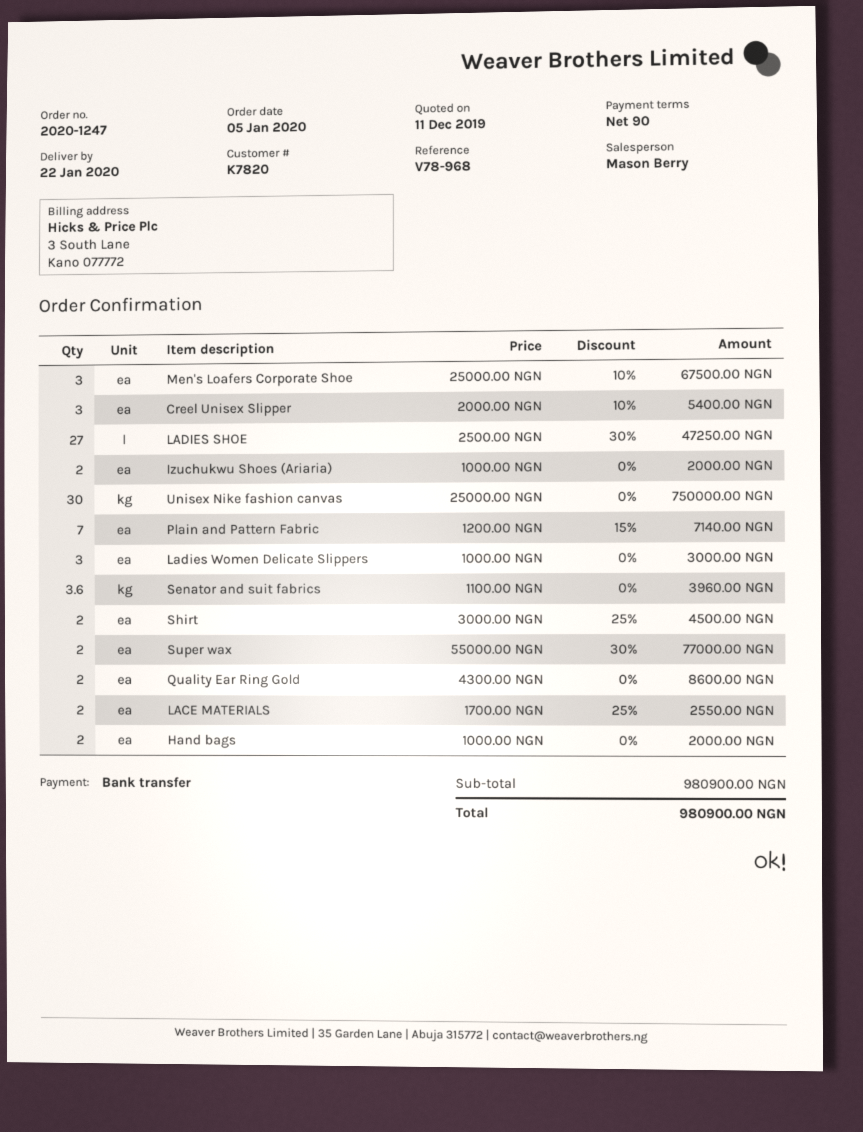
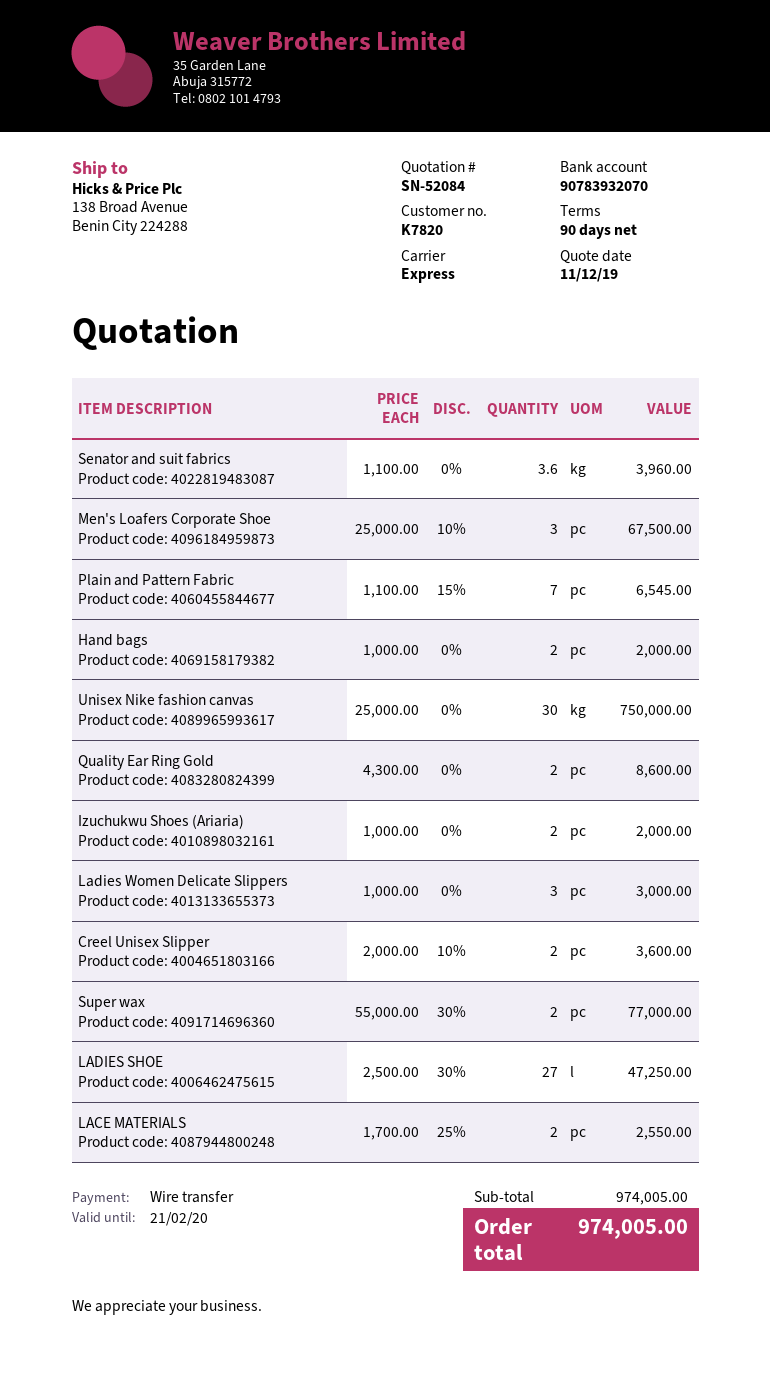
Creel Unisex Slipper: 3 x 2000.00 - 10% = 5400.00 -> 2 x 2000.00 - 10% = 3600.00
Plain and Pattern Fabric: 7 x 1200.00 - 15% = 7140.00 -> 7 x 1100.00 - 15% = 6545.00
Shirt: 2 x 3000.00 - 25% = 4500.00 -> none
subtotal: 980900.00 -> 974005.00
total: 980900.00 -> 974005.00

